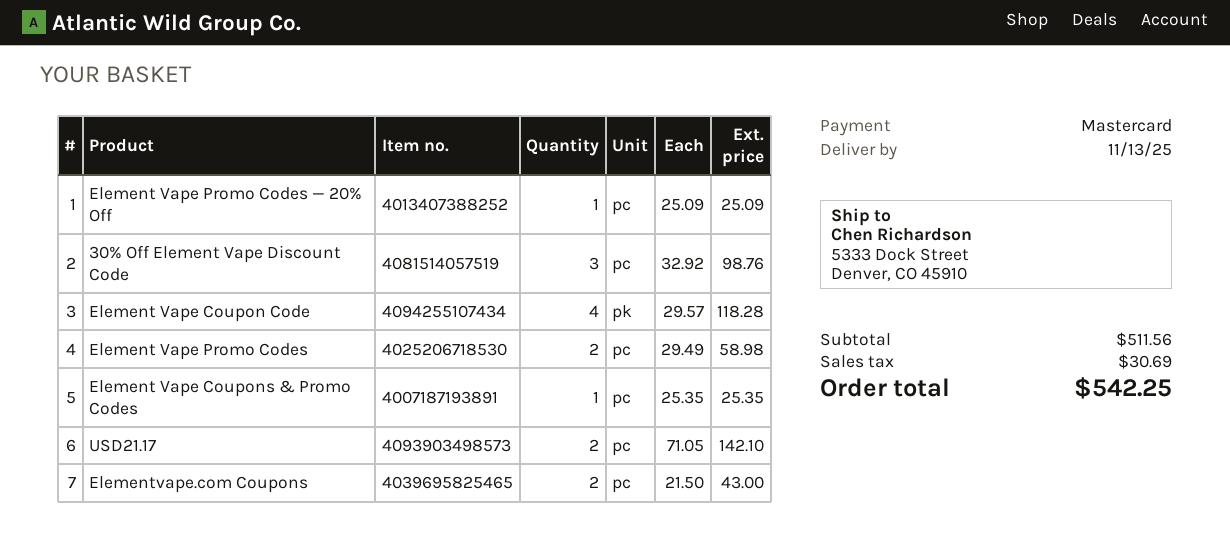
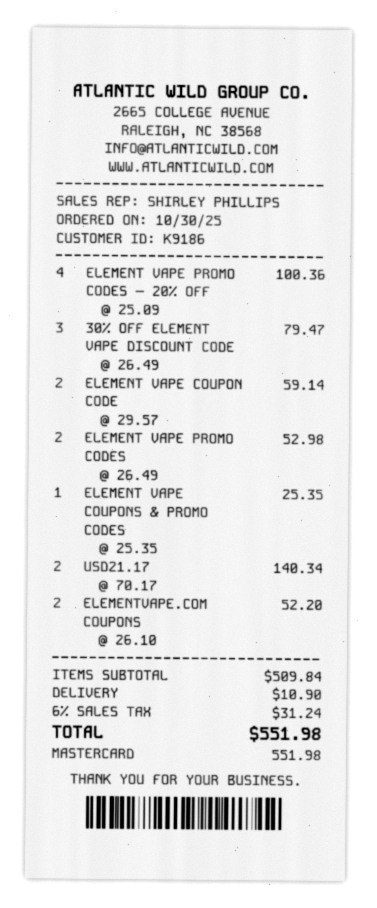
Element Vape Promo Codes — 20% Off: 1 x 25.09 = 25.09 -> 4 x 25.09 = 100.36
30% Off Element Vape Discount Code: 3 x 32.92 = 98.76 -> 3 x 26.49 = 79.47
Element Vape Coupon Code: 4 x 29.57 = 118.28 -> 2 x 29.57 = 59.14
Element Vape Promo Codes: 2 x 29.49 = 58.98 -> 2 x 26.49 = 52.98
USD21.17: 2 x 71.05 = 142.10 -> 2 x 70.17 = 140.34
Elementvape.com Coupons: 2 x 21.50 = 43.00 -> 2 x 26.10 = 52.20
subtotal: 511.56 -> 509.84
shipping: none -> 10.90
tax: 30.69 -> 31.24
total: 542.25 -> 551.98

